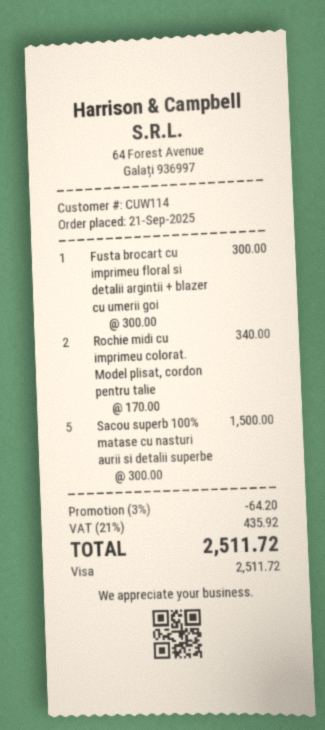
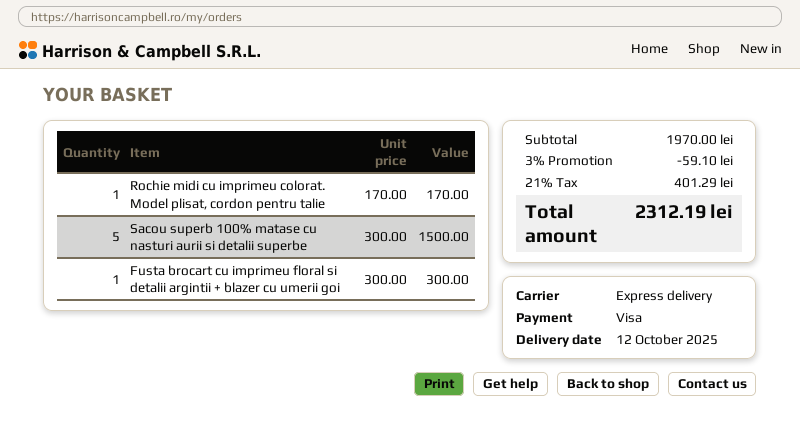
Rochie midi cu imprimeu colorat. Model plisat, cordon pentru talie: 2 x 170.00 = 340.00 -> 1 x 170.00 = 170.00
discount: 3% = 64.20 -> 3% = 59.10
tax: 21% = 435.92 -> 21% = 401.29
total: 2511.72 -> 2312.19

